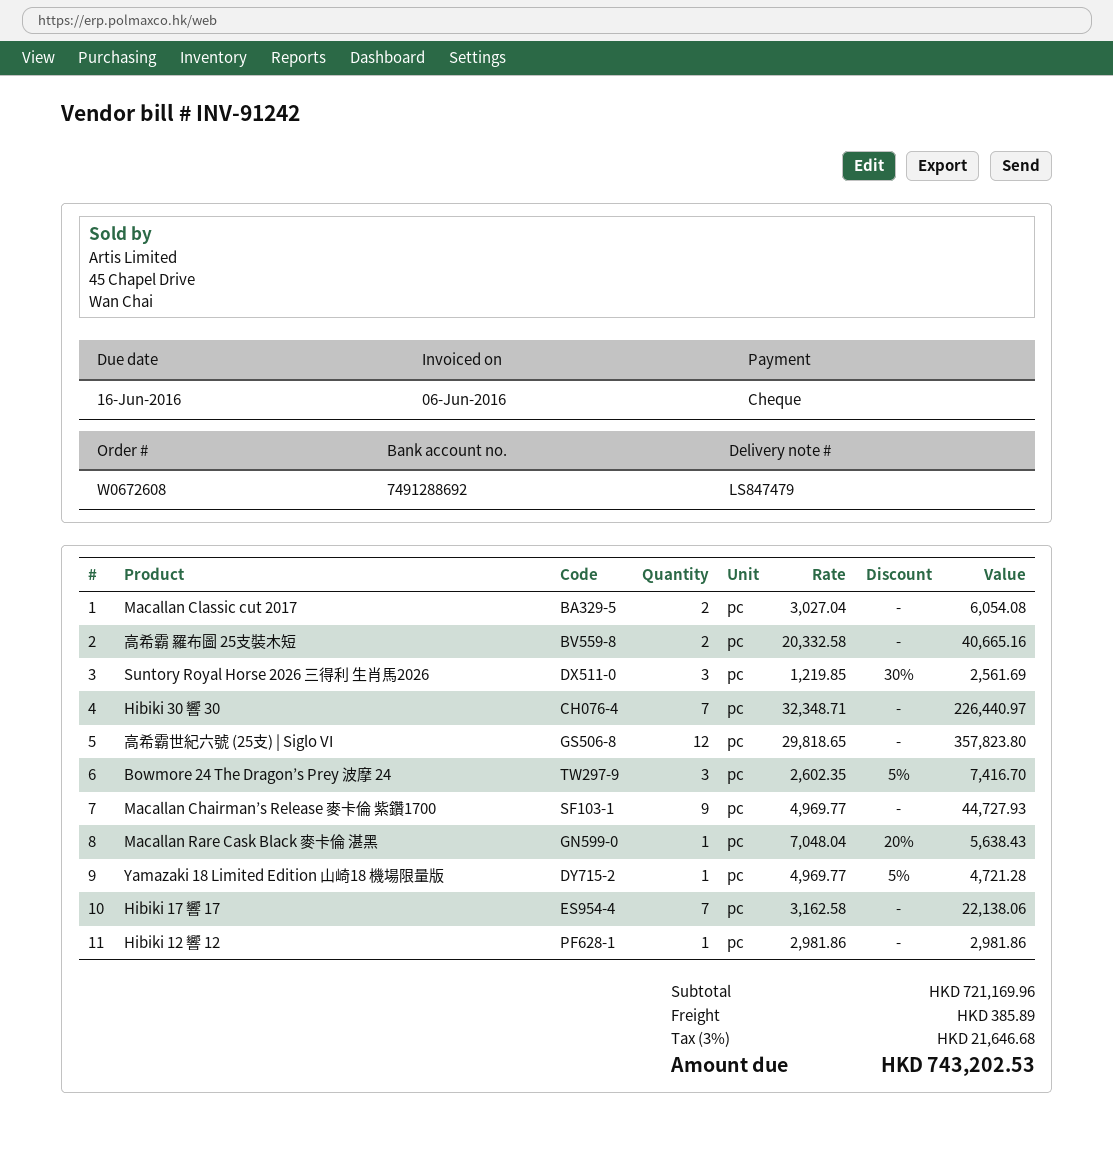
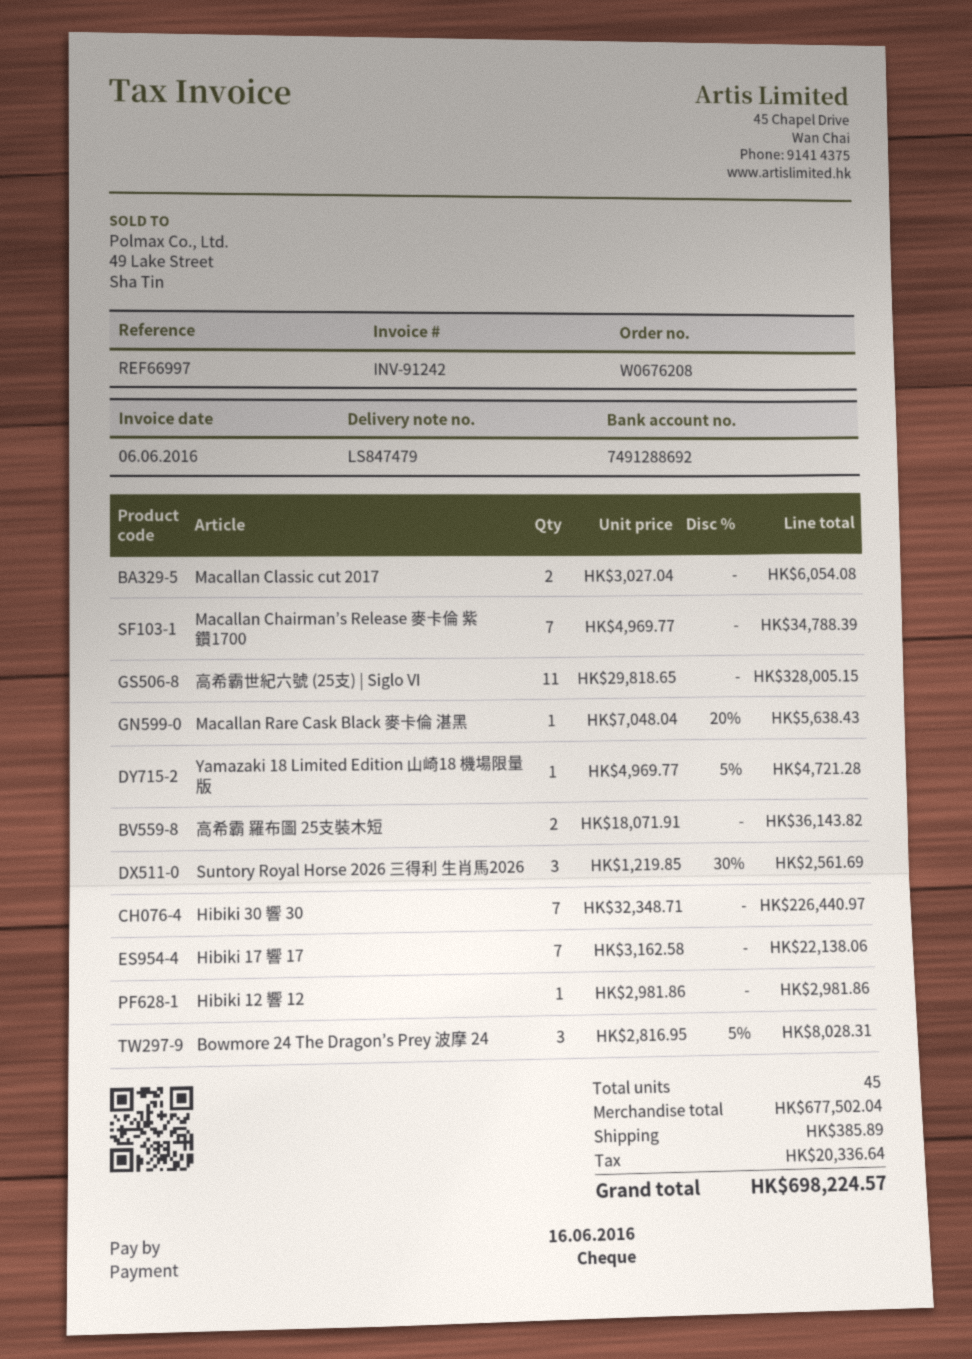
order number: W0672608 -> W0676208
高希霸 羅布圖 25支裝木短: 2 x 20332.58 = 40665.16 -> 2 x 18071.91 = 36143.82
高希霸世紀六號 (25支) | Siglo VI: 12 x 29818.65 = 357823.80 -> 11 x 29818.65 = 328005.15
Bowmore 24 The Dragon’s Prey 波摩 24: 3 x 2602.35 - 5% = 7416.70 -> 3 x 2816.95 - 5% = 8028.31
Macallan Chairman’s Release 麥卡倫 紫鑽1700: 9 x 4969.77 = 44727.93 -> 7 x 4969.77 = 34788.39
subtotal: 721169.96 -> 677502.04
tax: 21646.68 -> 20336.64
total: 743202.53 -> 698224.57

